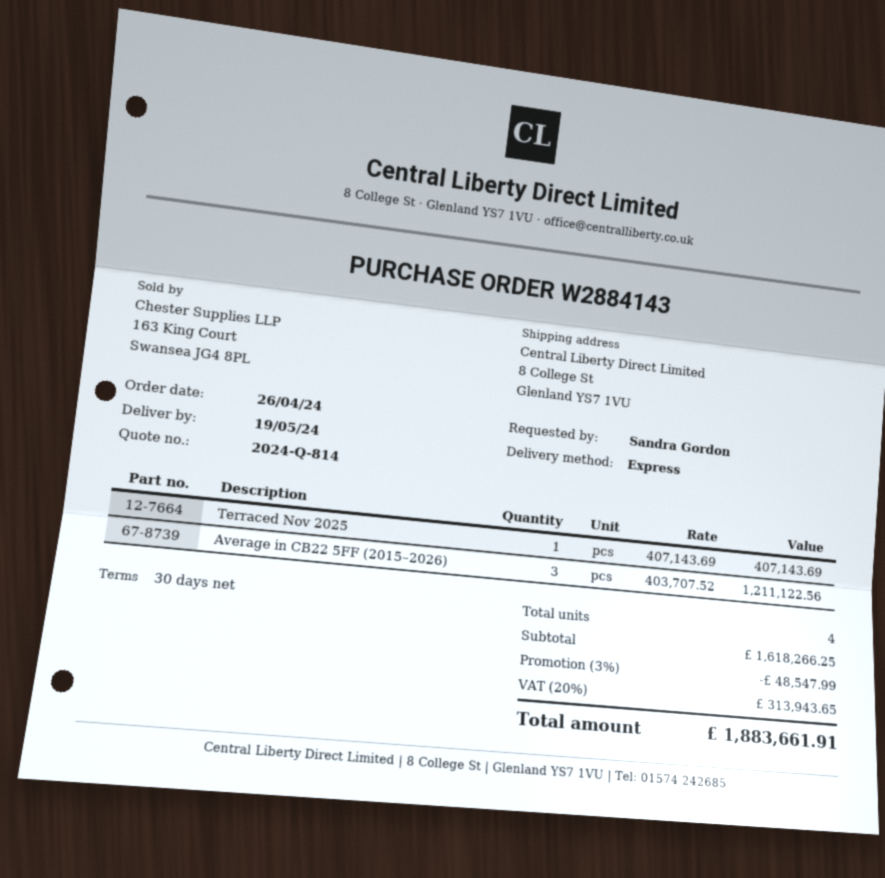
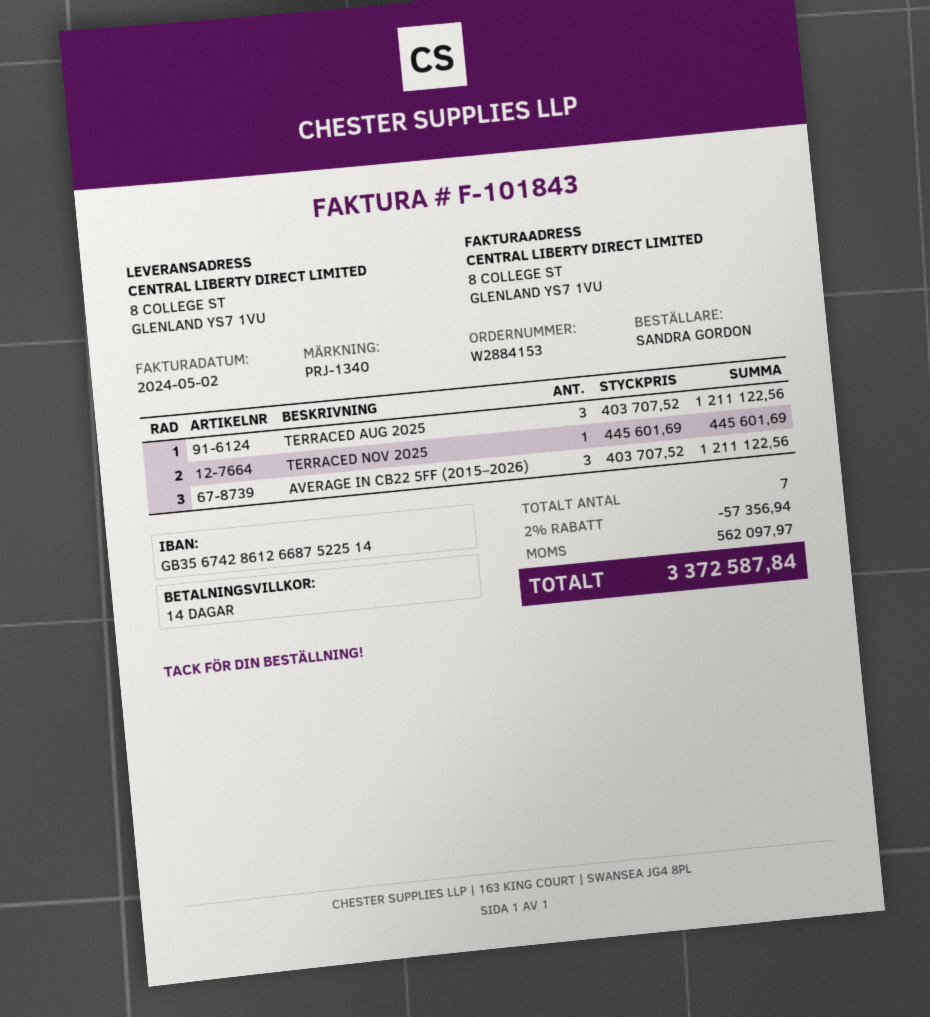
order number: W2884143 -> W2884153
payment terms: 30 days -> 14 days
Terraced Nov 2025: 1 x 407143.69 = 407143.69 -> 1 x 445601.69 = 445601.69
TERRACED AUG 2025: none -> 3 x 403707.52 = 1211122.56
total quantity: 4 -> 7
discount: 3% = 48547.99 -> 2% = 57356.94
tax: 313943.65 -> 562097.97
total: 1883661.91 -> 3372587.84

